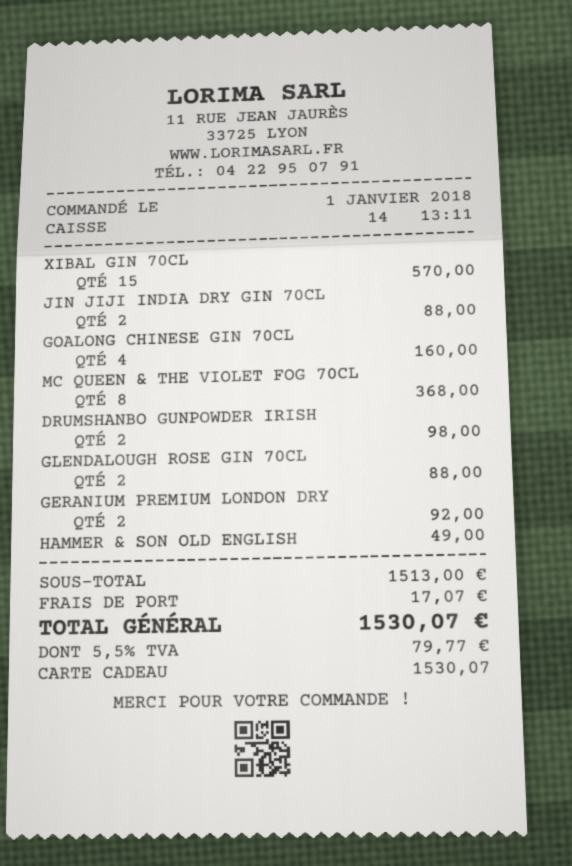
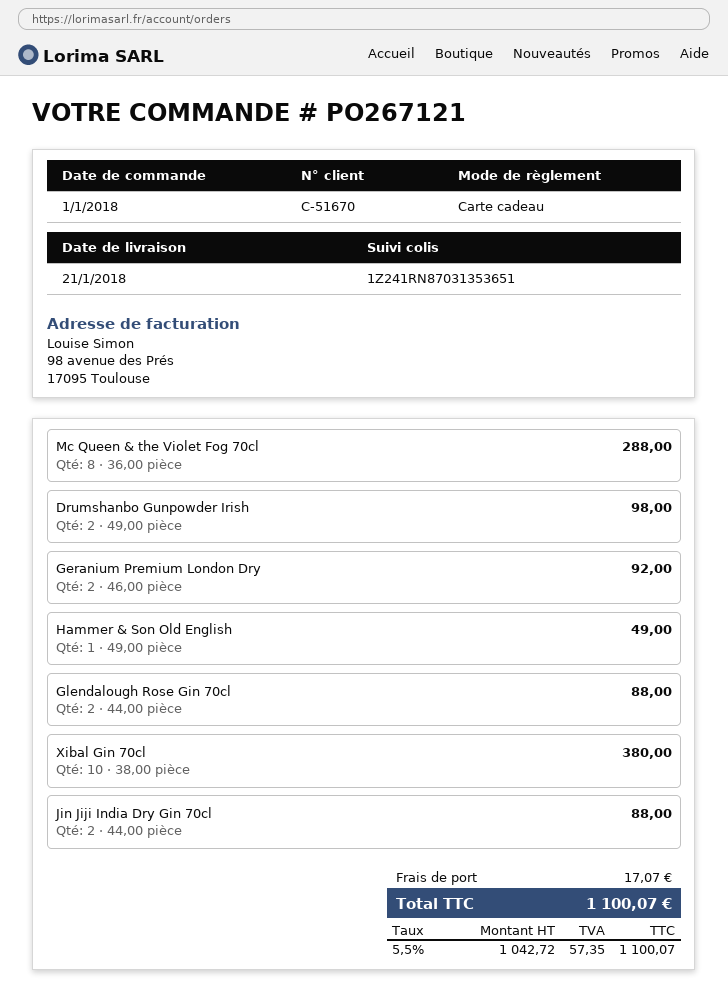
XIBAL GIN 70CL: 15 for 570.00 -> 10 for 380.00
GOALONG CHINESE GIN 70CL: 4 for 160.00 -> none
MC QUEEN & THE VIOLET FOG 70CL: 8 for 368.00 -> 8 for 288.00
tax: 5.5% = 79.77 -> 5.5% = 57.35
total: 1530.07 -> 1100.07

